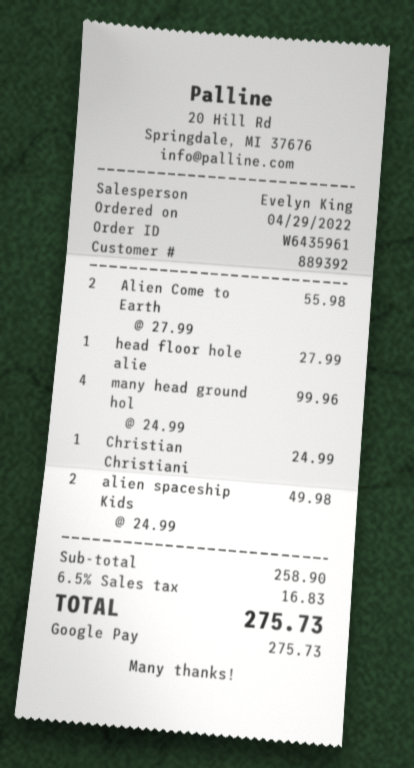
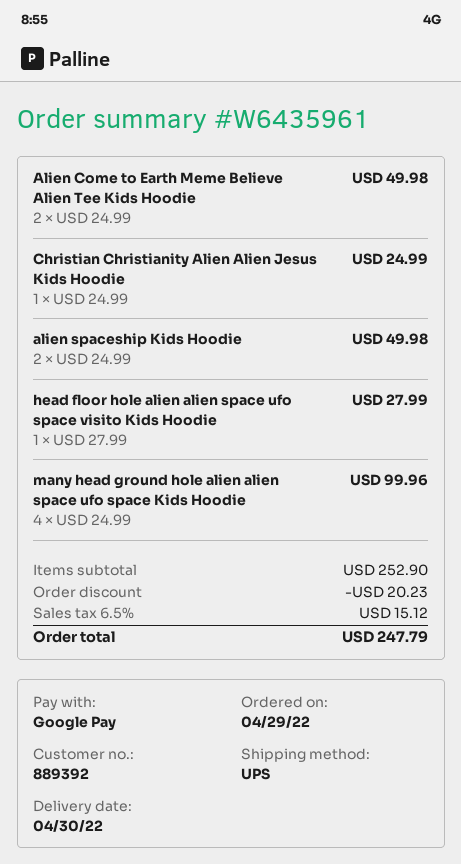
Alien Come to Earth: 2 x 27.99 = 55.98 -> 2 x 24.99 = 49.98
subtotal: 258.90 -> 252.90
discount: none -> 20.23
tax: 6.5% = 16.83 -> 6.5% = 15.12
total: 275.73 -> 247.79

